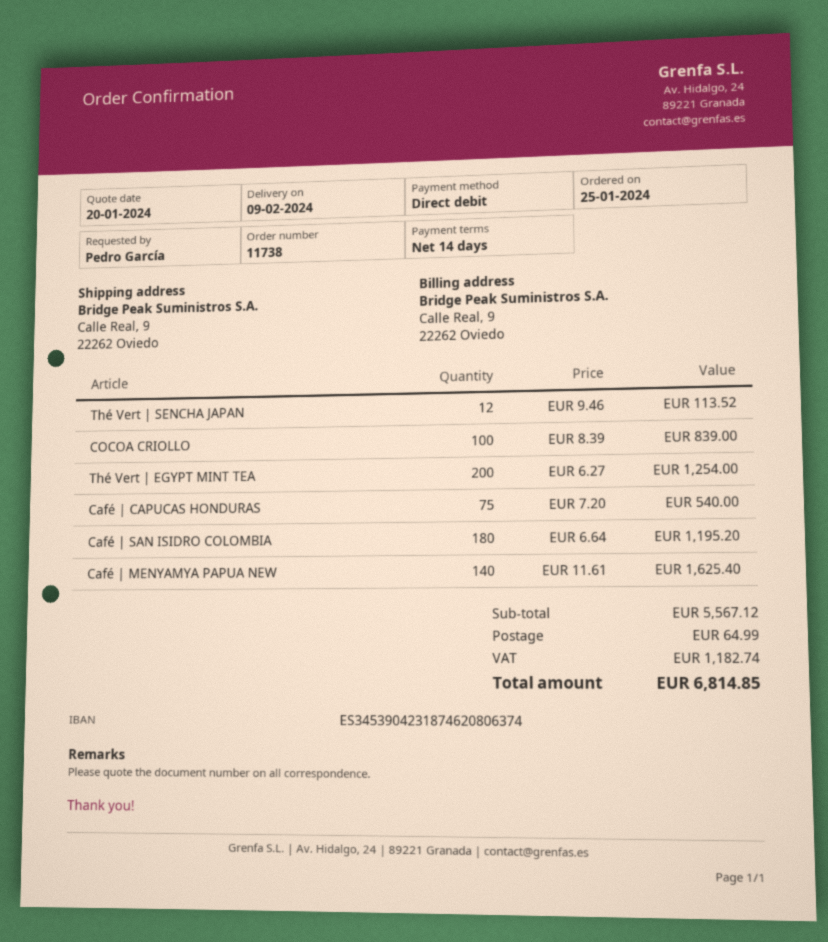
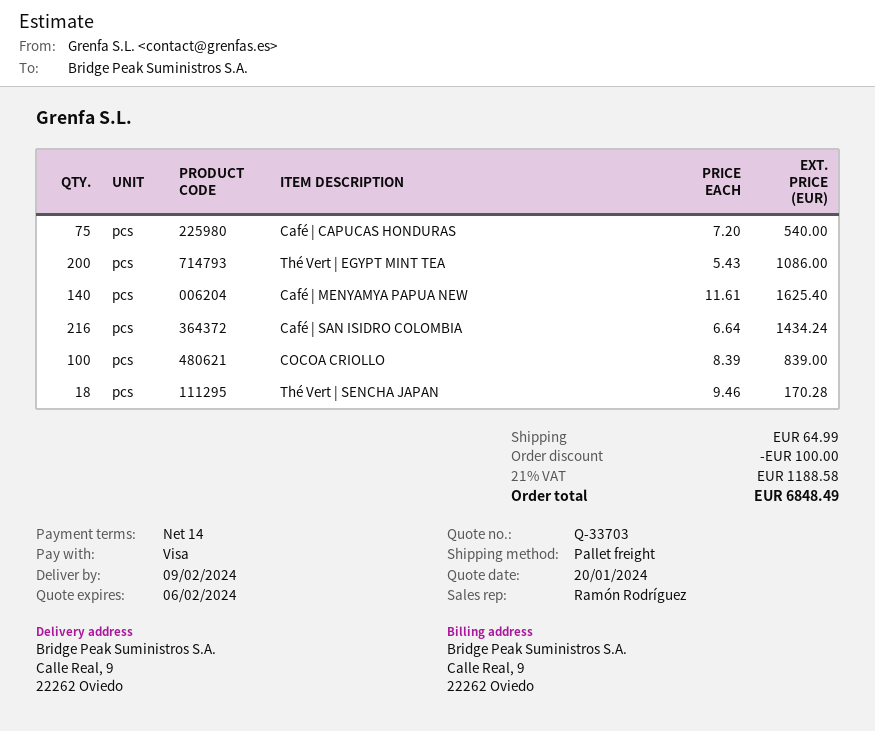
payment method: direct debit -> Visa
Thé Vert | SENCHA JAPAN: 12 x 9.46 = 113.52 -> 18 x 9.46 = 170.28
Thé Vert | EGYPT MINT TEA: 200 x 6.27 = 1254.00 -> 200 x 5.43 = 1086.00
Café | SAN ISIDRO COLOMBIA: 180 x 6.64 = 1195.20 -> 216 x 6.64 = 1434.24
discount: none -> 100.00
tax: 1182.74 -> 1188.58
total: 6814.85 -> 6848.49

